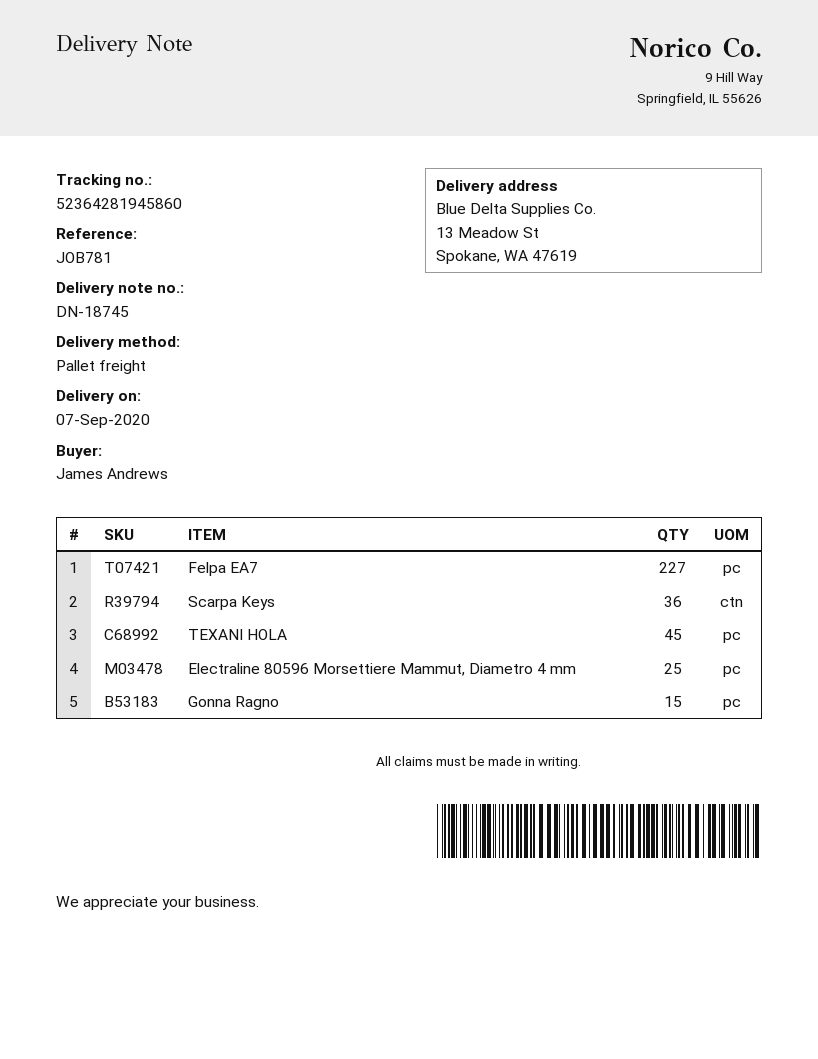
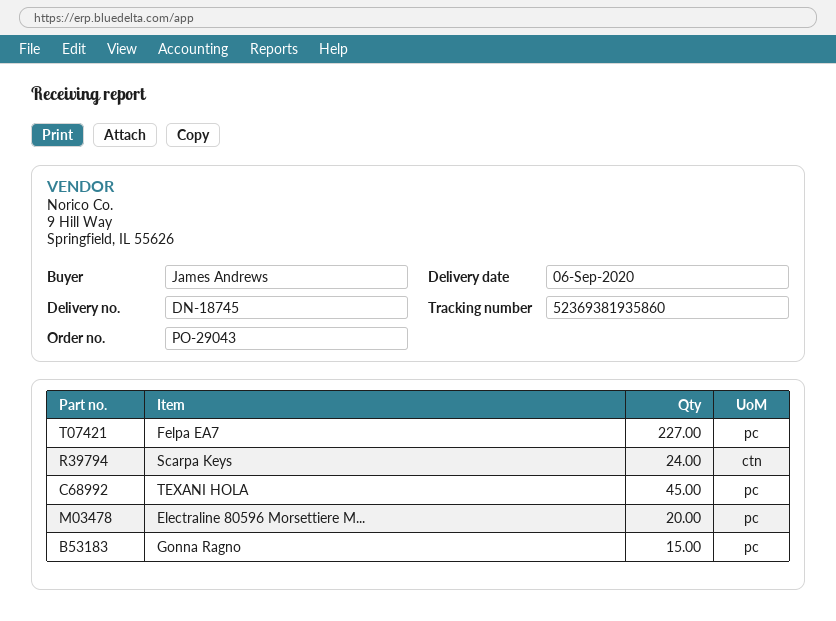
delivery date: 2020-09-07 -> 2020-09-06
tracking number: 52364281945860 -> 52369381935860
Scarpa Keys: 36 -> 24
Electraline 80596 Morsettiere Mammut, Diametro 4 mm: 25 -> 20

